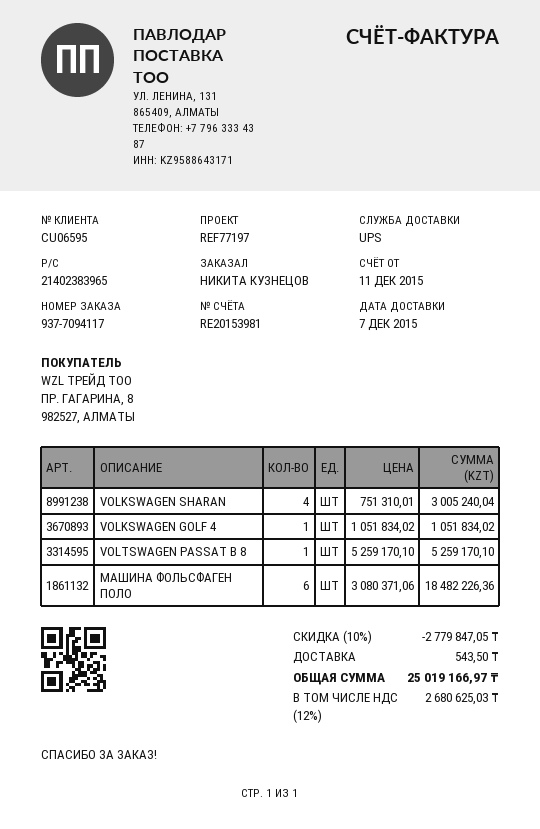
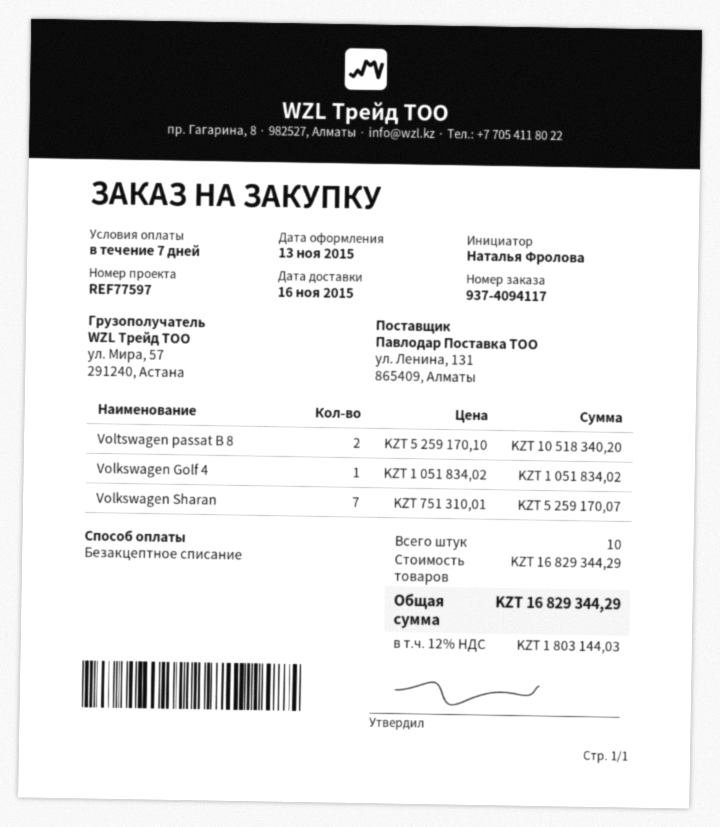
order number: 937-7094117 -> 937-4094117
delivery date: 2015-12-07 -> 2015-11-16
reference: REF77197 -> REF77597
ordered by: НИКИТА КУЗНЕЦОВ -> Наталья Фролова
VOLKSWAGEN SHARAN: 4 x 751310.01 = 3005240.04 -> 7 x 751310.01 = 5259170.07
VOLTSWAGEN PASSAT B 8: 1 x 5259170.10 = 5259170.10 -> 2 x 5259170.10 = 10518340.20
МАШИНА ФОЛЬСФАГЕН ПОЛО: 6 x 3080371.06 = 18482226.36 -> none
discount: 10% = 2779847.05 -> none
shipping: 543.50 -> none
tax: 12% = 2680625.03 -> 12% = 1803144.03
total: 25019166.97 -> 16829344.29

